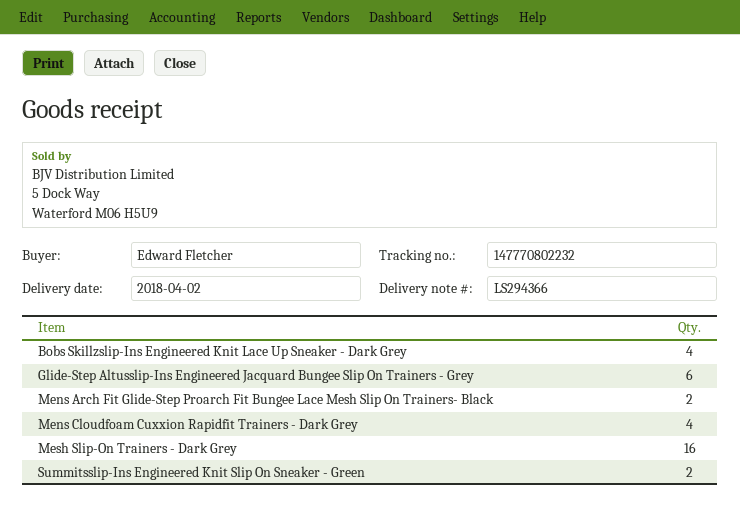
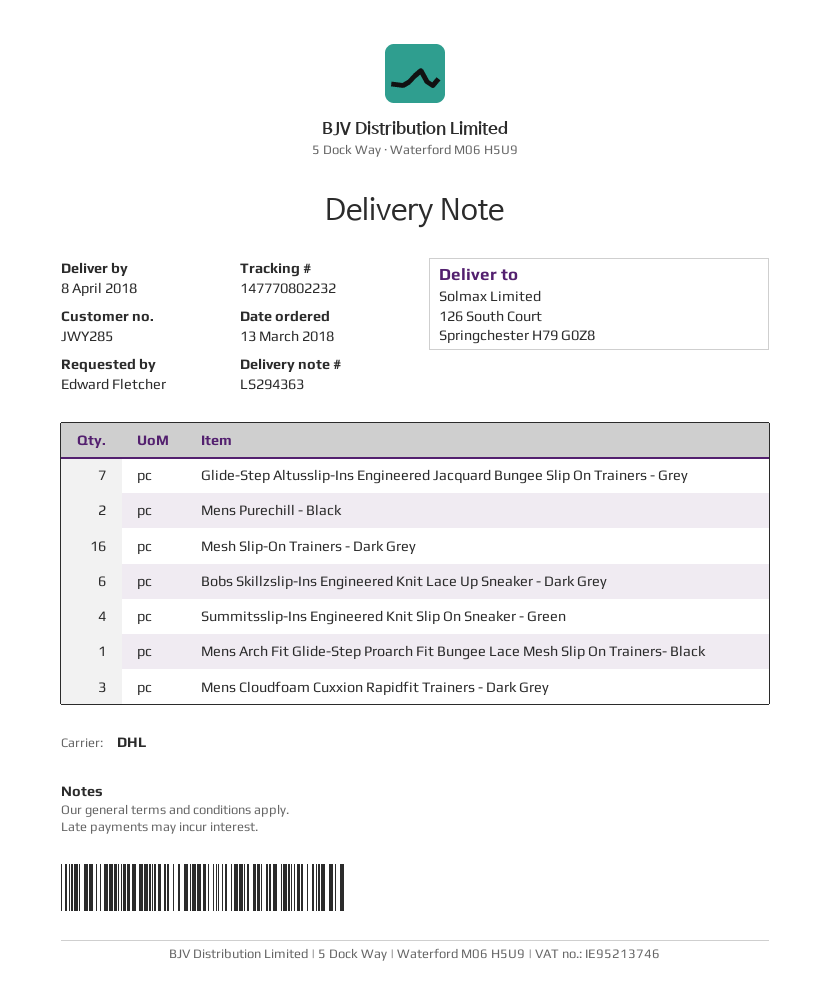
delivery note number: LS294366 -> LS294363
delivery date: 2018-04-02 -> 2018-04-08
Bobs Skillzslip-Ins Engineered Knit Lace Up Sneaker - Dark Grey: 4 -> 6
Glide-Step Altusslip-Ins Engineered Jacquard Bungee Slip On Trainers - Grey: 6 -> 7
Mens Arch Fit Glide-Step Proarch Fit Bungee Lace Mesh Slip On Trainers- Black: 2 -> 1
Mens Cloudfoam Cuxxion Rapidfit Trainers - Dark Grey: 4 -> 3
Summitsslip-Ins Engineered Knit Slip On Sneaker - Green: 2 -> 4
Mens Purechill - Black: none -> 2

